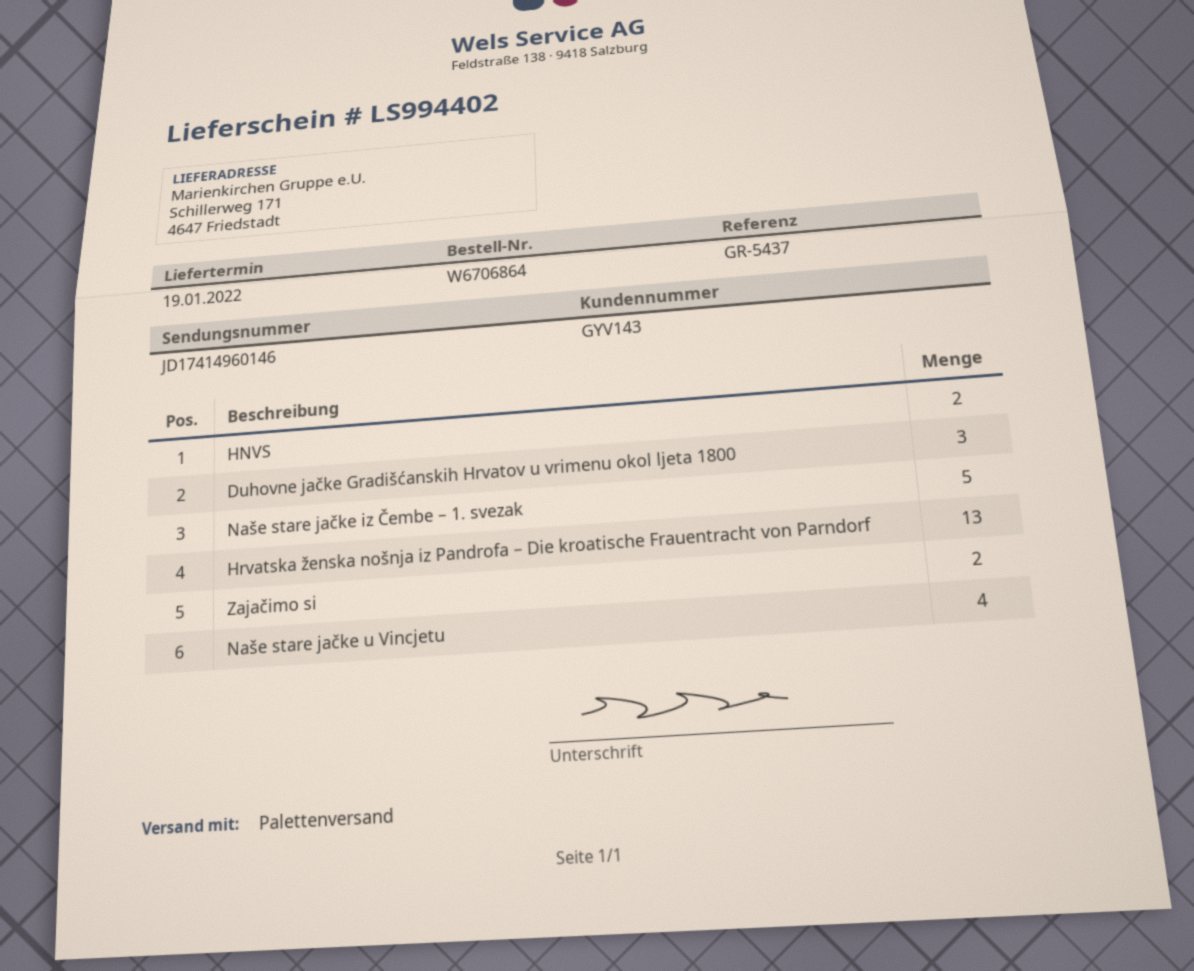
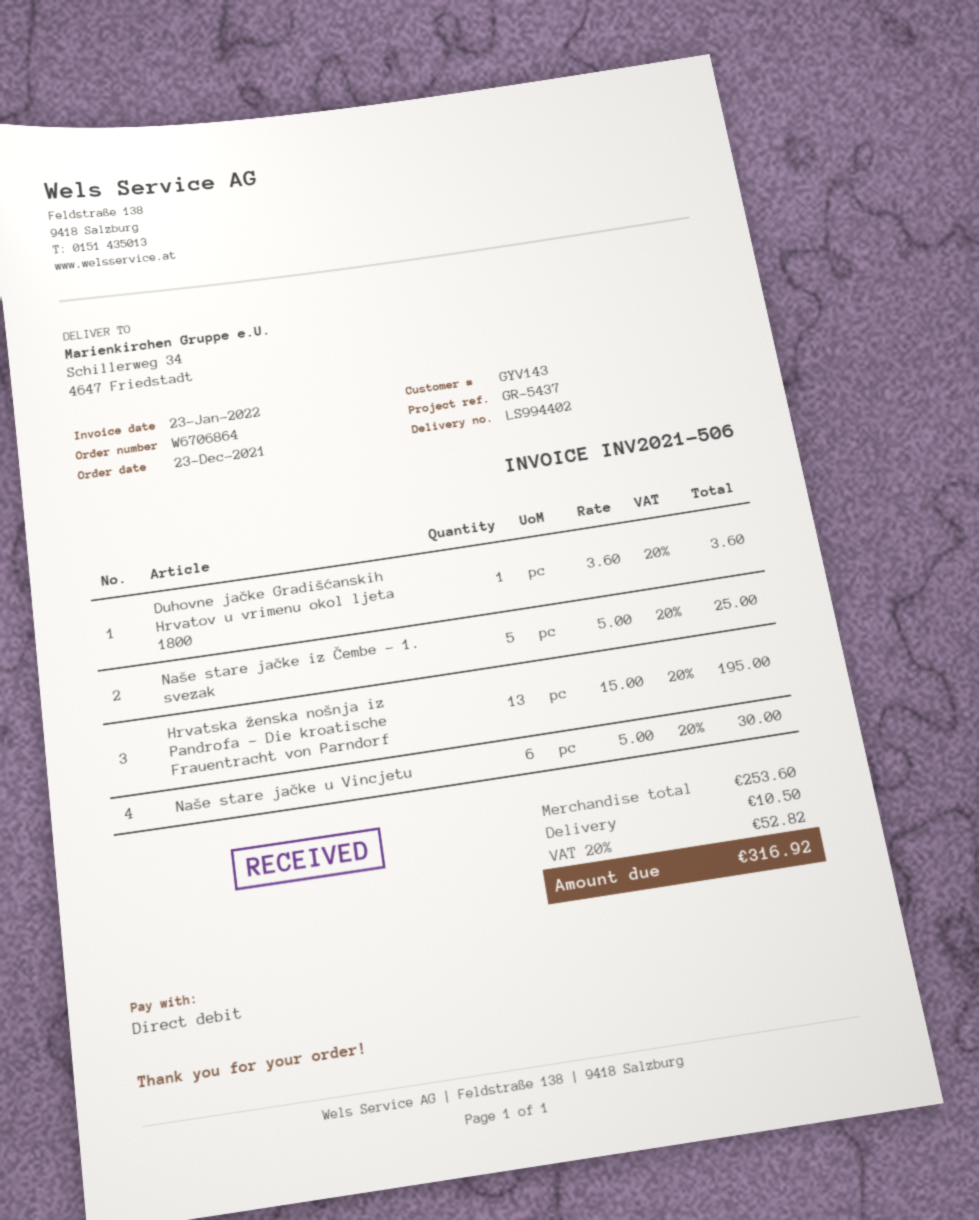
ship to: Schillerweg 171, 4647 Friedstadt -> Schillerweg 34, 4647 Friedstadt
HNVS: 2 -> none
Duhovne jačke Gradišćanskih Hrvatov u vrimenu okol ljeta 1800: 3 -> 1
Zajačimo si: 2 -> none
Naše stare jačke u Vincjetu: 4 -> 6

